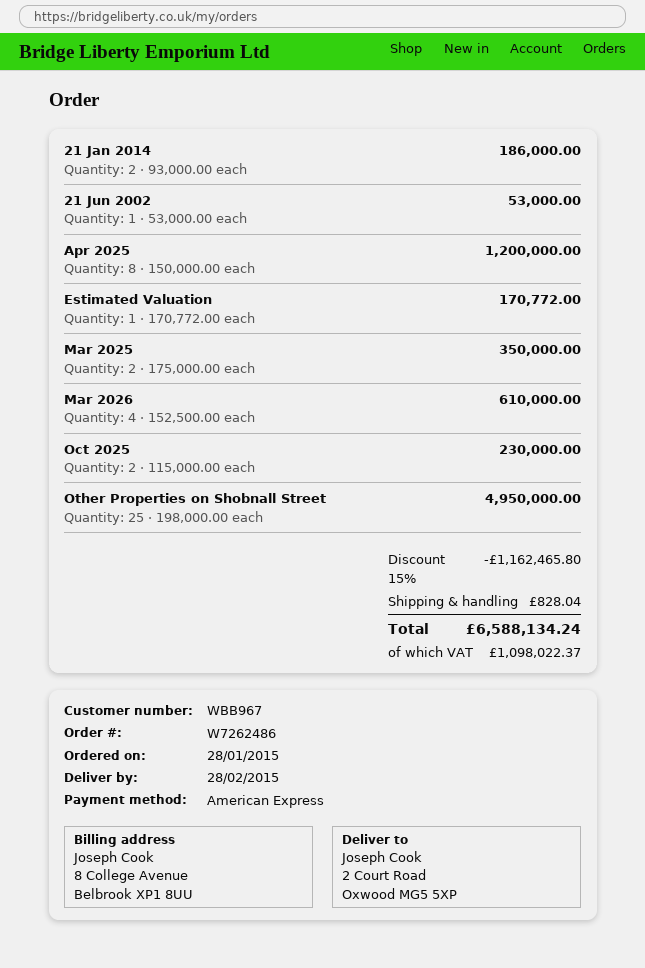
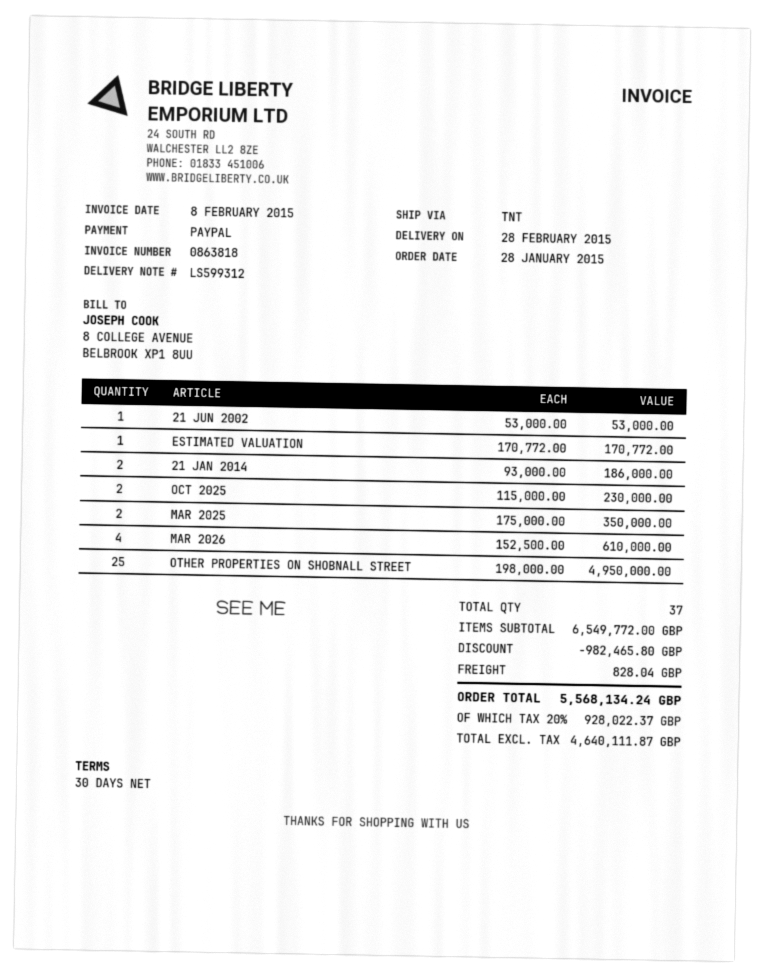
payment method: American Express -> PayPal
Apr 2025: 8 x 150000.00 = 1200000.00 -> none
discount: 1162465.80 -> 982465.80
tax: 1098022.37 -> 928022.37
total: 6588134.24 -> 5568134.24

